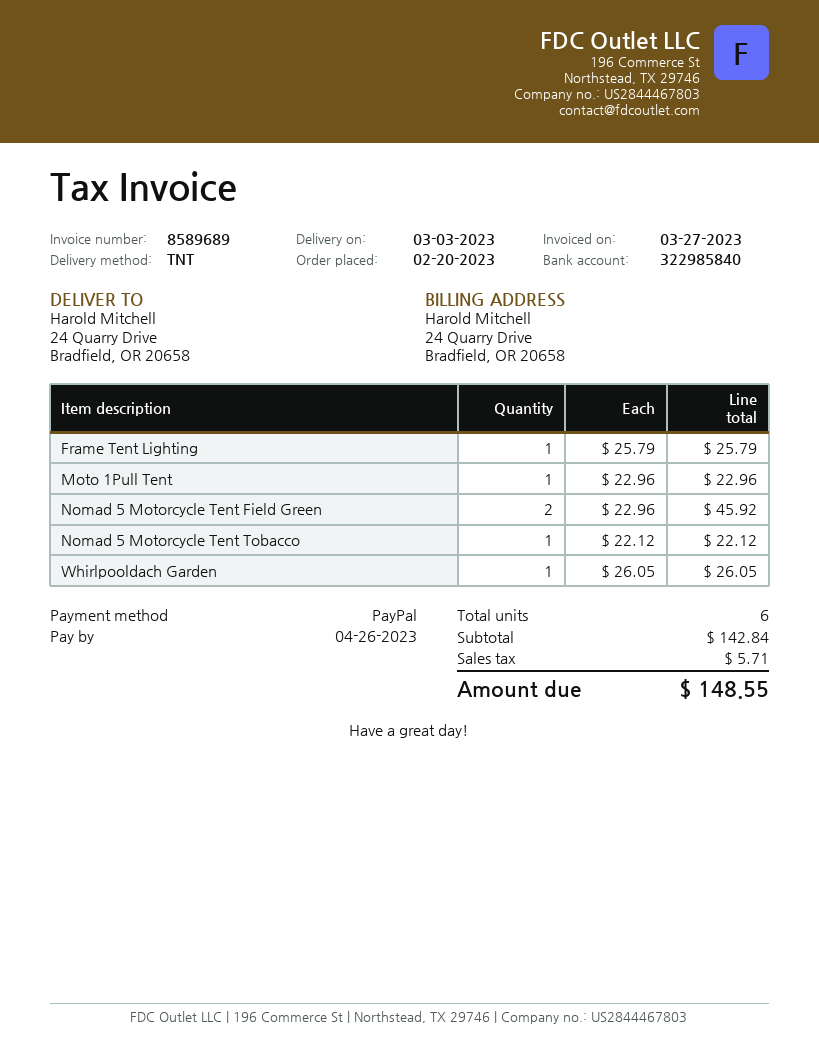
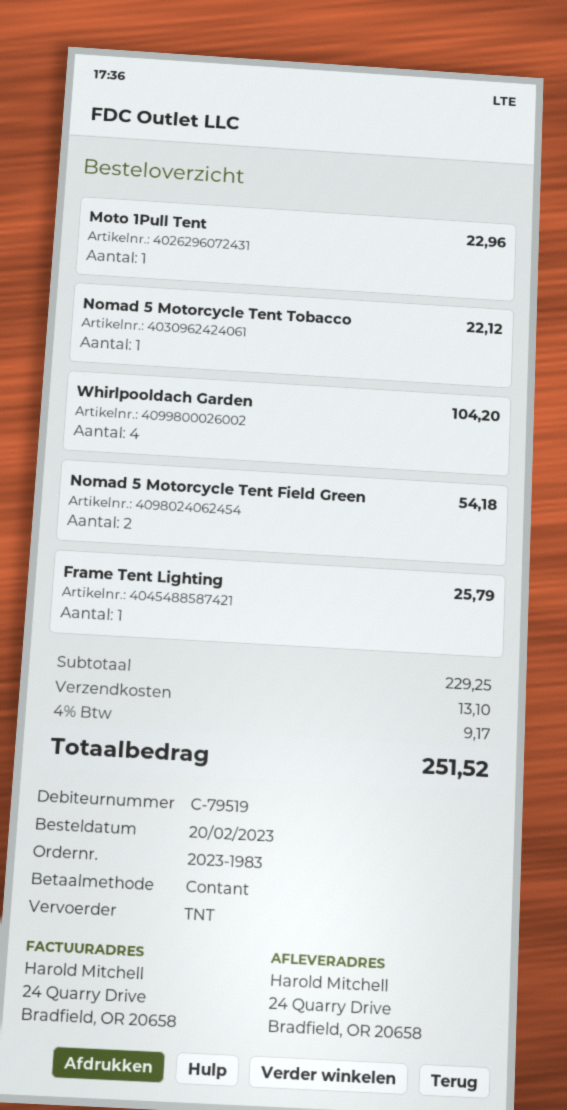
payment method: PayPal -> cash
Nomad 5 Motorcycle Tent Field Green: 2 for 45.92 -> 2 for 54.18
Whirlpooldach Garden: 1 for 26.05 -> 4 for 104.20
subtotal: 142.84 -> 229.25
shipping: none -> 13.10
tax: 5.71 -> 9.17
total: 148.55 -> 251.52

